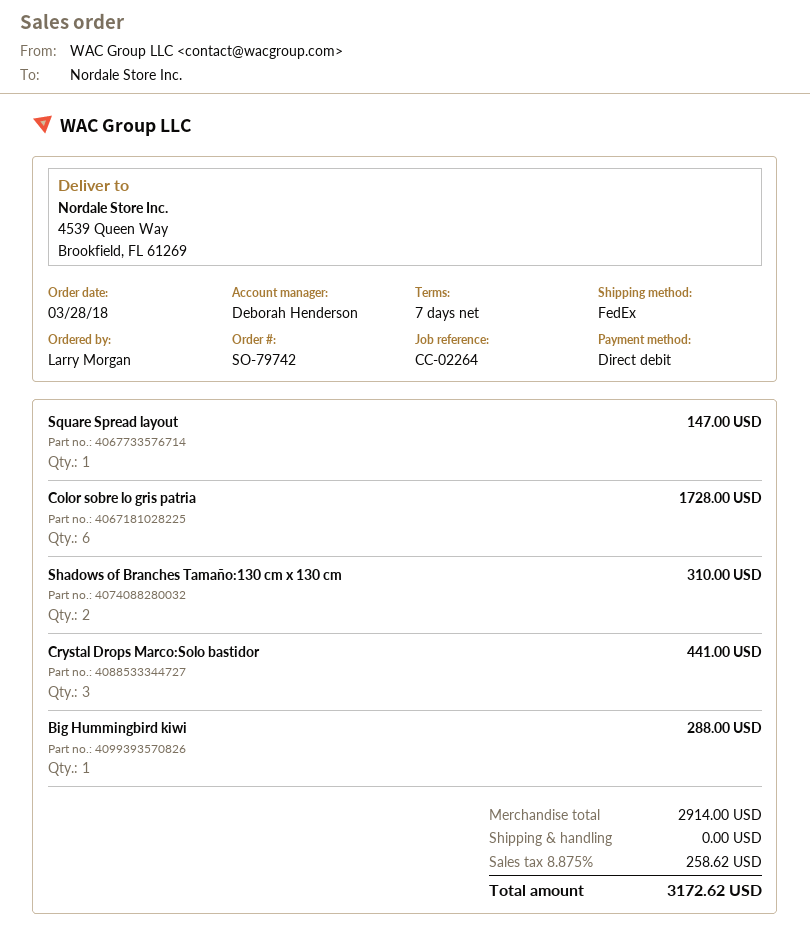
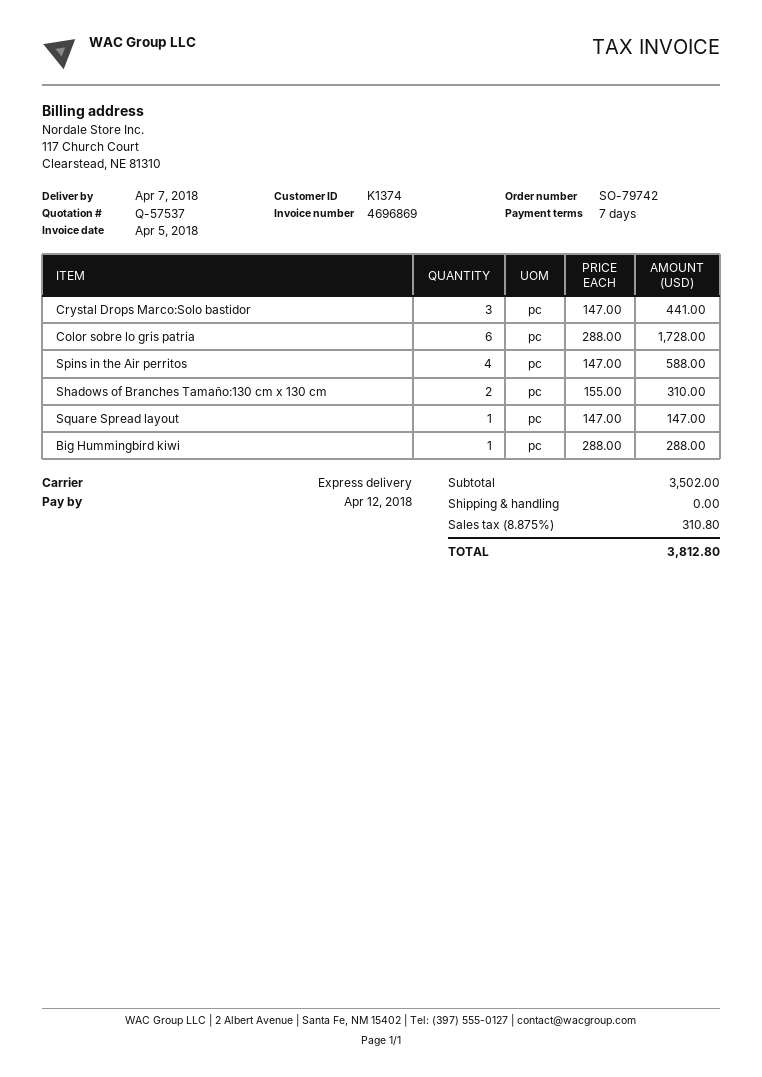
shipping method: FedEx -> express
Spins in the Air perritos: none -> 4 for 588.00
subtotal: 2914.00 -> 3502.00
tax: 8.875% = 258.62 -> 8.875% = 310.80
total: 3172.62 -> 3812.80

